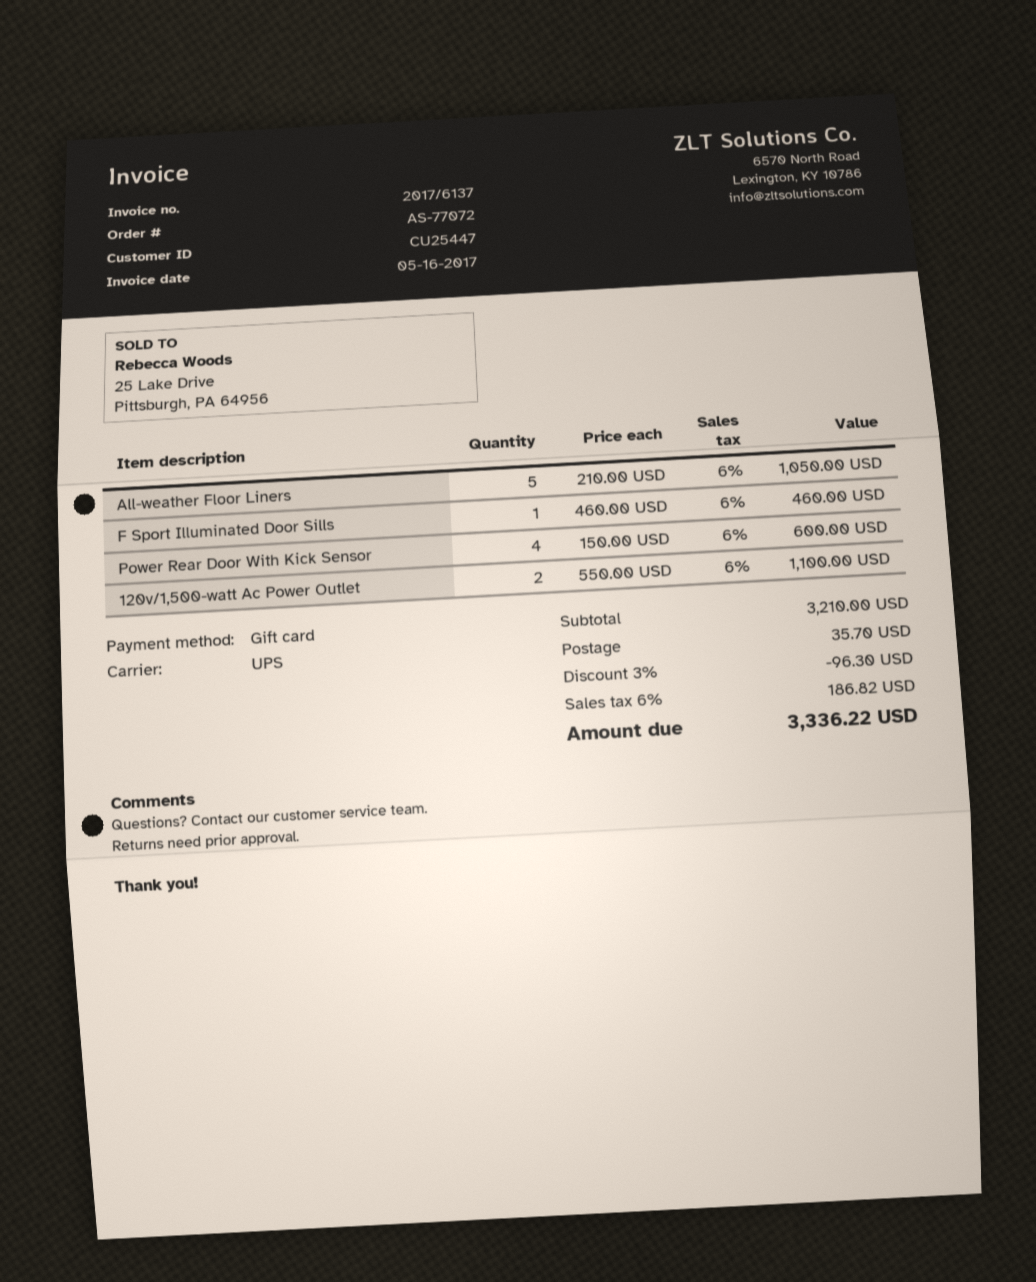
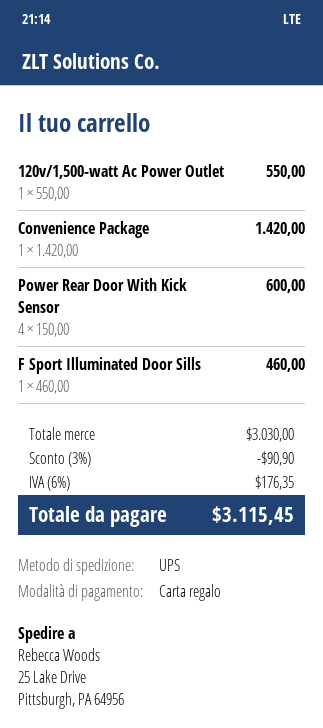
All-weather Floor Liners: 5 x 210.00 = 1050.00 -> none
120v/1,500-watt Ac Power Outlet: 2 x 550.00 = 1100.00 -> 1 x 550.00 = 550.00
Convenience Package: none -> 1 x 1420.00 = 1420.00
subtotal: 3210.00 -> 3030.00
discount: 3% = 96.30 -> 3% = 90.90
shipping: 35.70 -> none
tax: 6% = 186.82 -> 6% = 176.35
total: 3336.22 -> 3115.45

